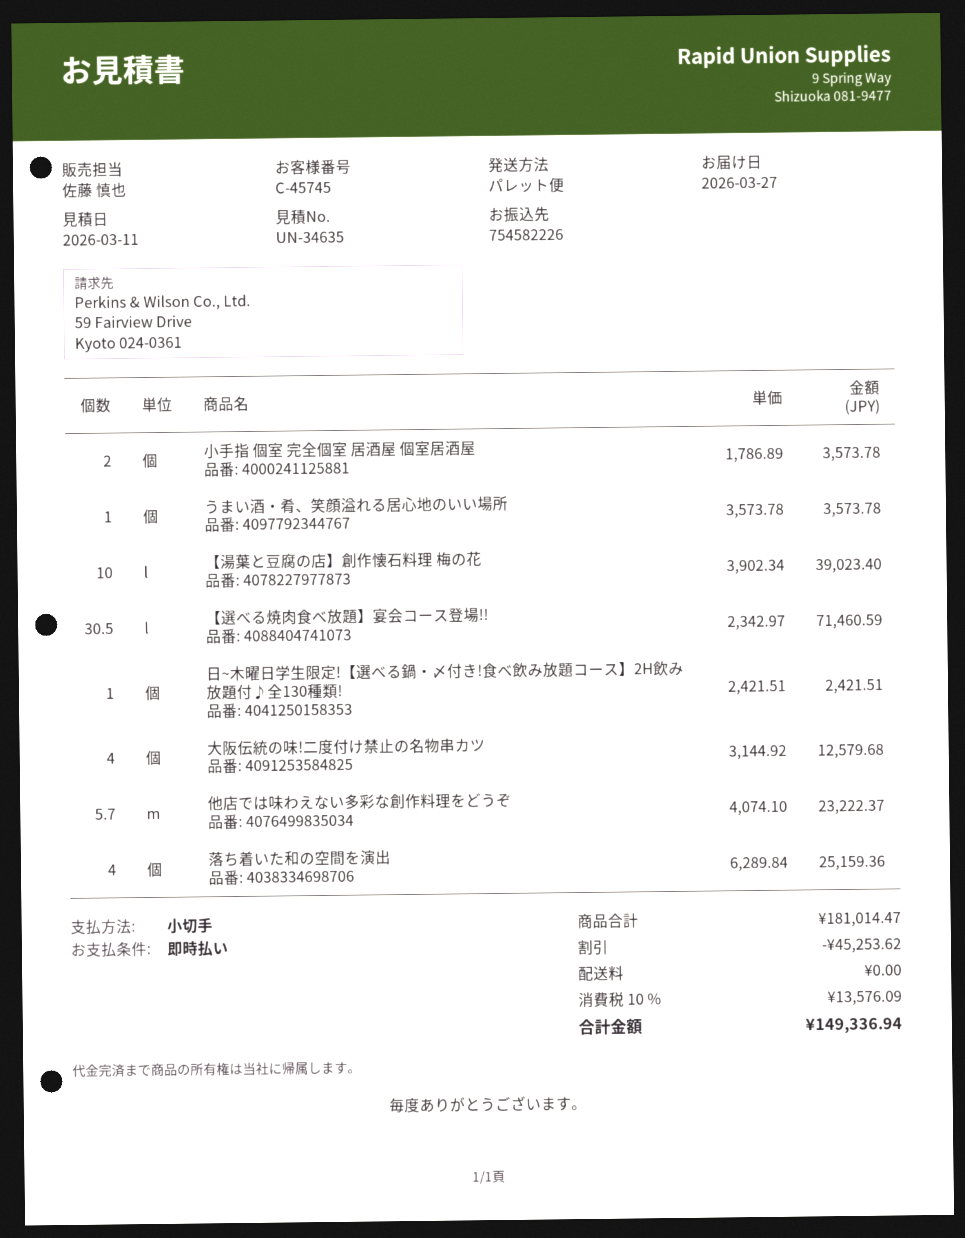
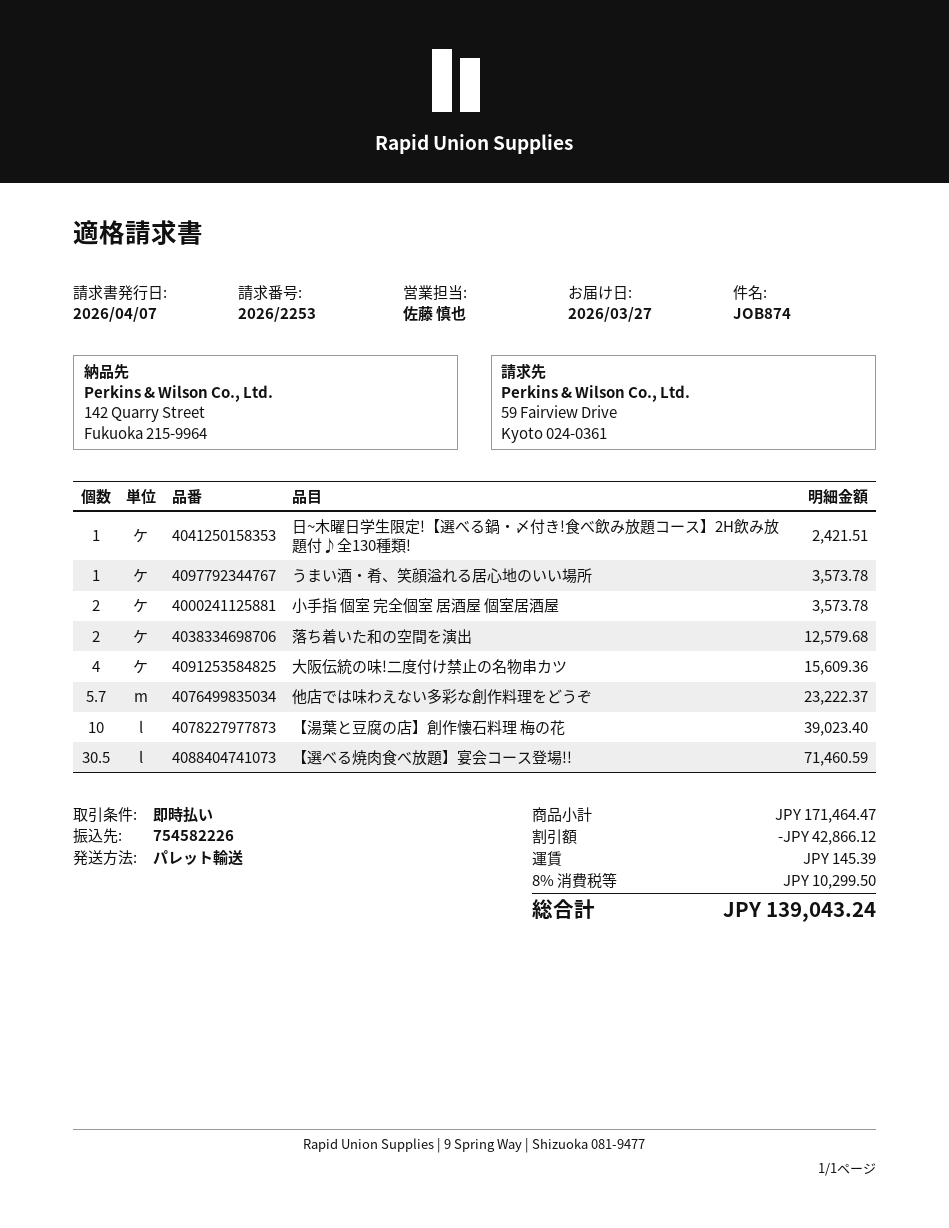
大阪伝統の味!二度付け禁止の名物串カツ: 4 for 12579.68 -> 4 for 15609.36
落ち着いた和の空間を演出: 4 for 25159.36 -> 2 for 12579.68
subtotal: 181014.47 -> 171464.47
discount: 45253.62 -> 42866.12
shipping: 0.00 -> 145.39
tax: 10% = 13576.09 -> 8% = 10299.50
total: 149336.94 -> 139043.24

